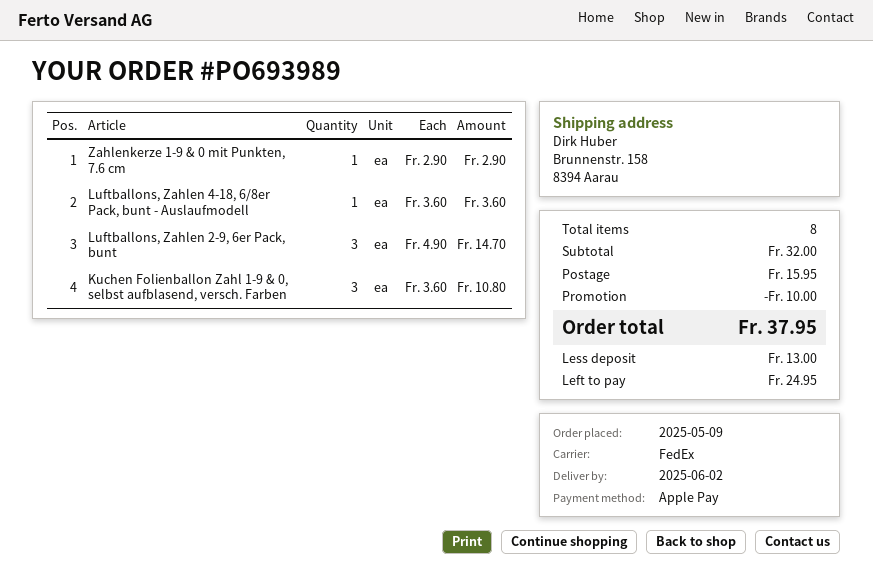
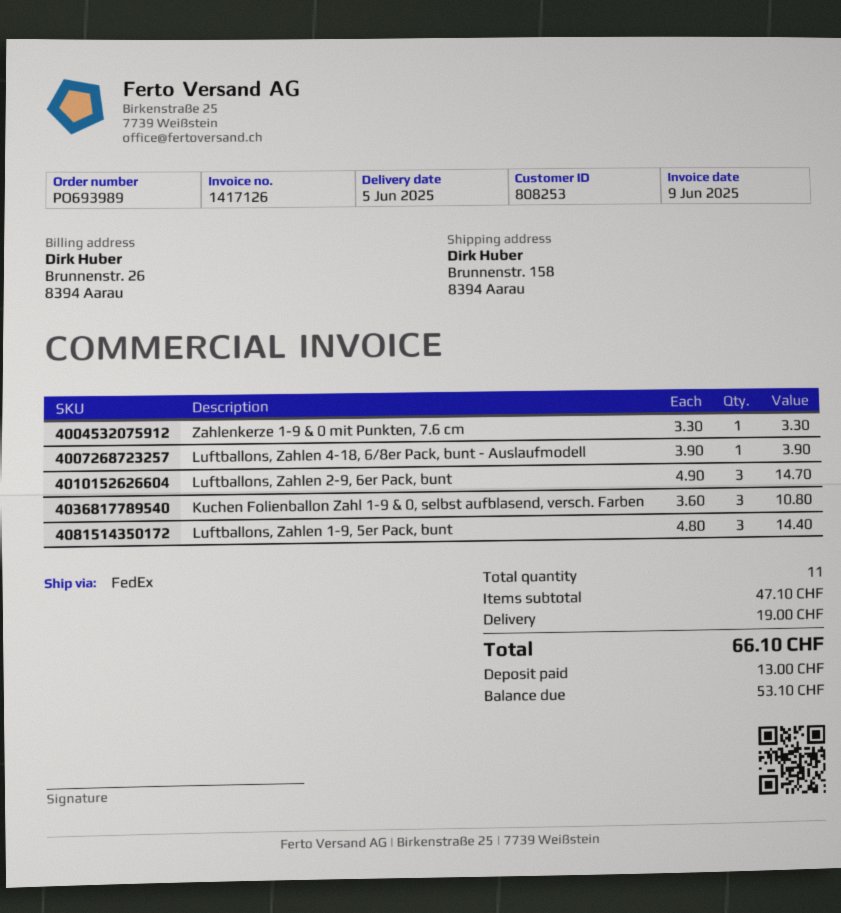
delivery date: 2025-06-02 -> 2025-06-05
Zahlenkerze 1-9 & 0 mit Punkten, 7.6 cm: 1 x 2.90 = 2.90 -> 1 x 3.30 = 3.30
Luftballons, Zahlen 4-18, 6/8er Pack, bunt - Auslaufmodell: 1 x 3.60 = 3.60 -> 1 x 3.90 = 3.90
Luftballons, Zahlen 1-9, 5er Pack, bunt: none -> 3 x 4.80 = 14.40
total quantity: 8 -> 11
subtotal: 32.00 -> 47.10
discount: 10.00 -> none
shipping: 15.95 -> 19.00
total: 37.95 -> 66.10
balance: 24.95 -> 53.10

